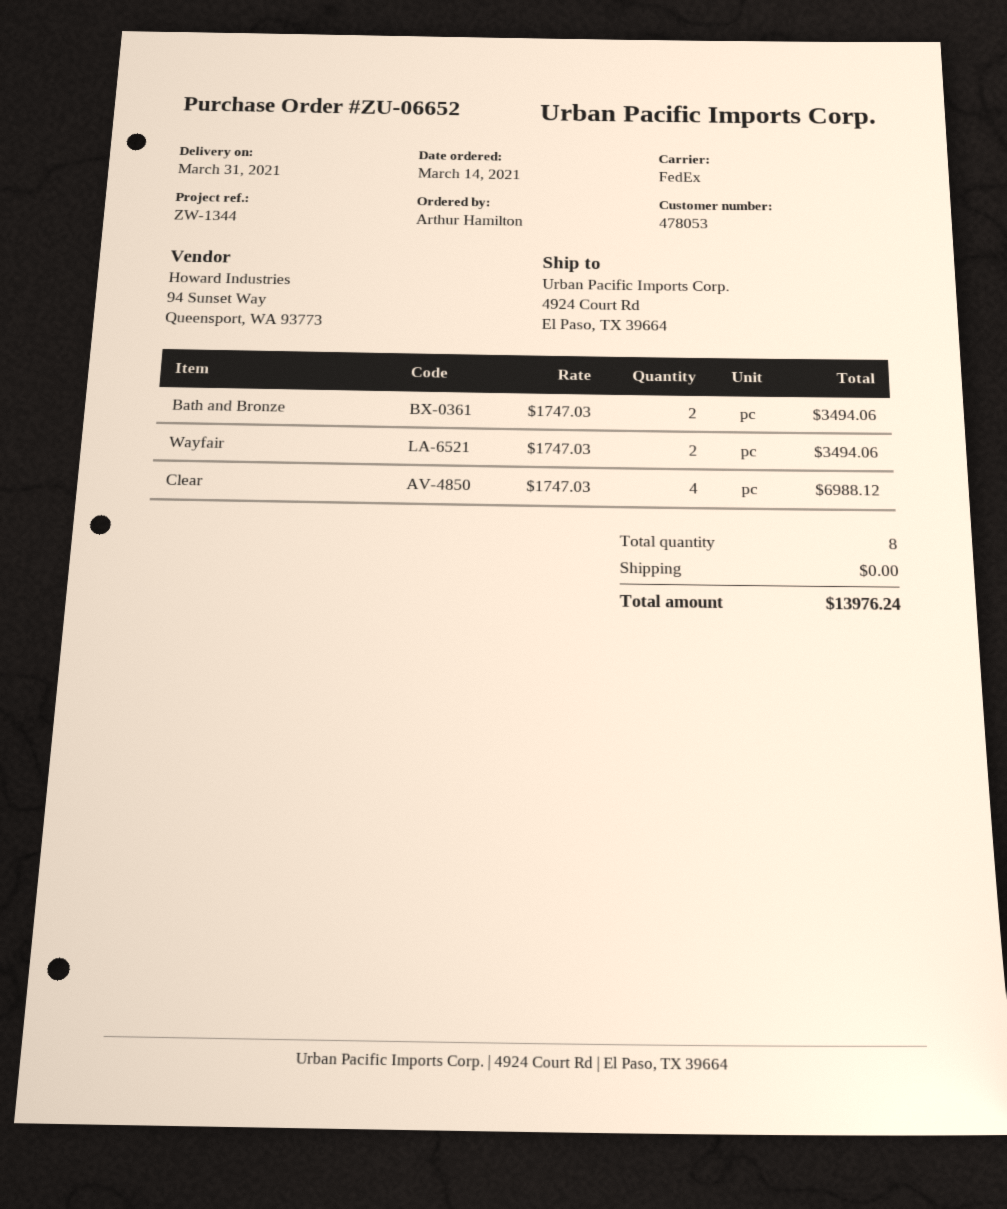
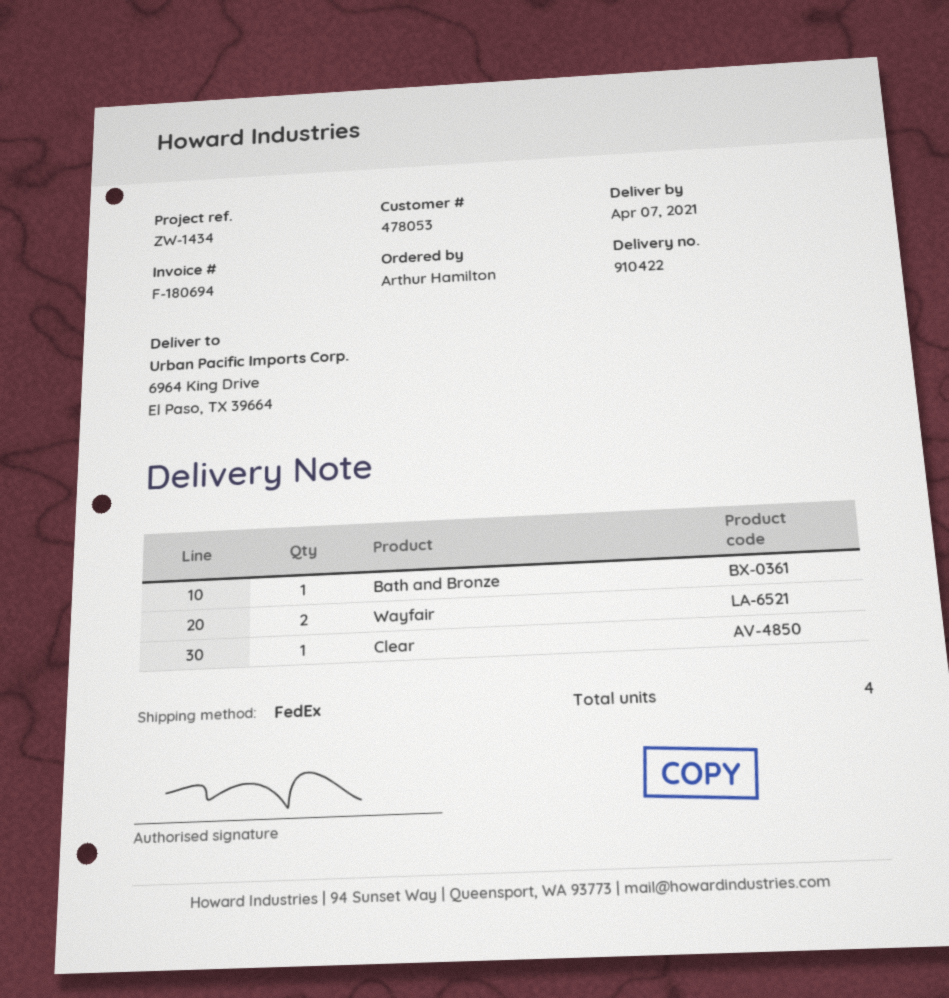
delivery date: 2021-03-31 -> 2021-04-07
reference: ZW-1344 -> ZW-1434
ship to: 4924 Court Rd, El Paso, TX 39664 -> 6964 King Drive, El Paso, TX 39664
Bath and Bronze: 2 -> 1
Clear: 4 -> 1
total quantity: 8 -> 4

